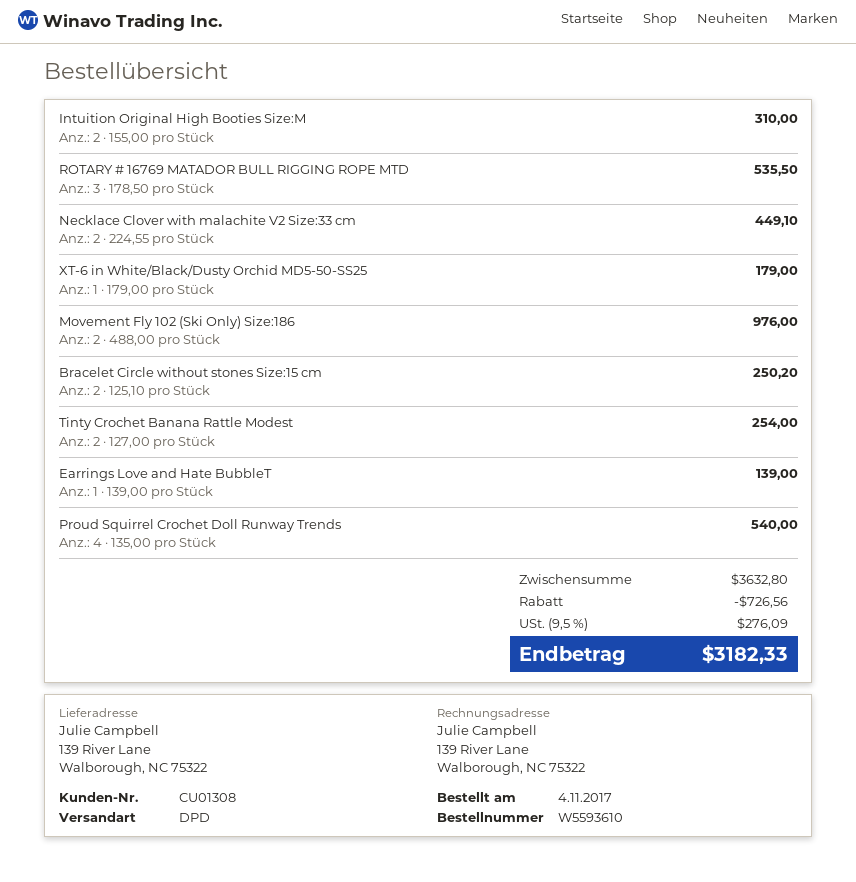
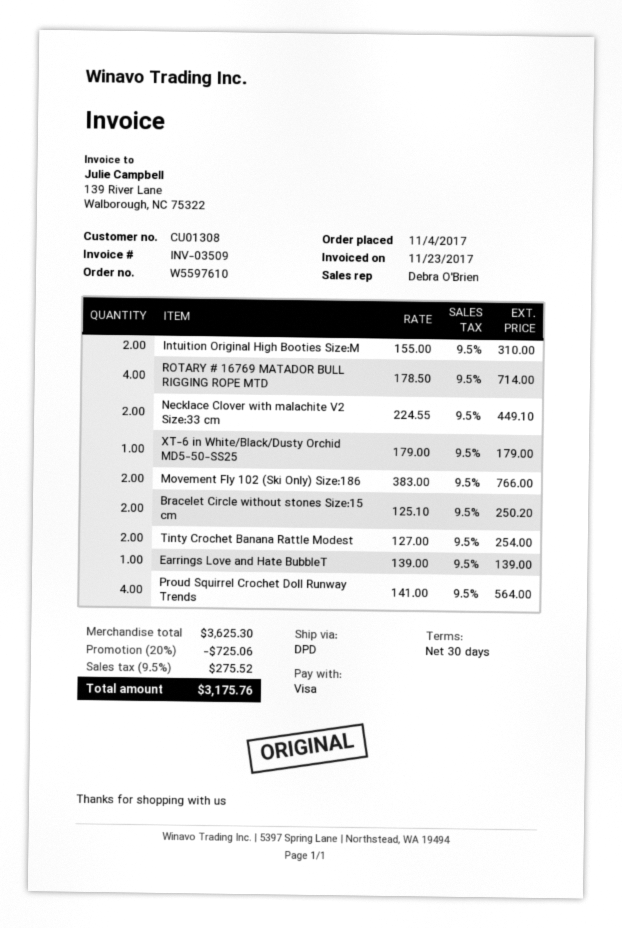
order number: W5593610 -> W5597610
ROTARY # 16769 MATADOR BULL RIGGING ROPE MTD: 3 x 178.50 = 535.50 -> 4 x 178.50 = 714.00
Movement Fly 102 (Ski Only) Size:186: 2 x 488.00 = 976.00 -> 2 x 383.00 = 766.00
Proud Squirrel Crochet Doll Runway Trends: 4 x 135.00 = 540.00 -> 4 x 141.00 = 564.00
subtotal: 3632.80 -> 3625.30
discount: 726.56 -> 725.06
tax: 9.5% = 276.09 -> 9.5% = 275.52
total: 3182.33 -> 3175.76

